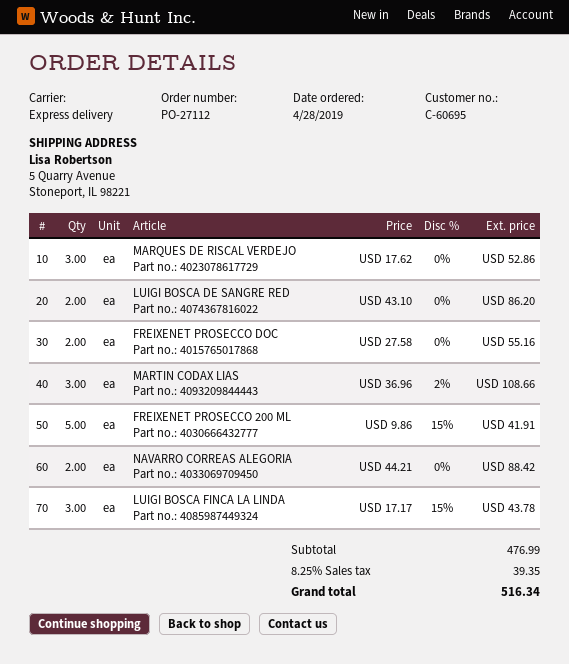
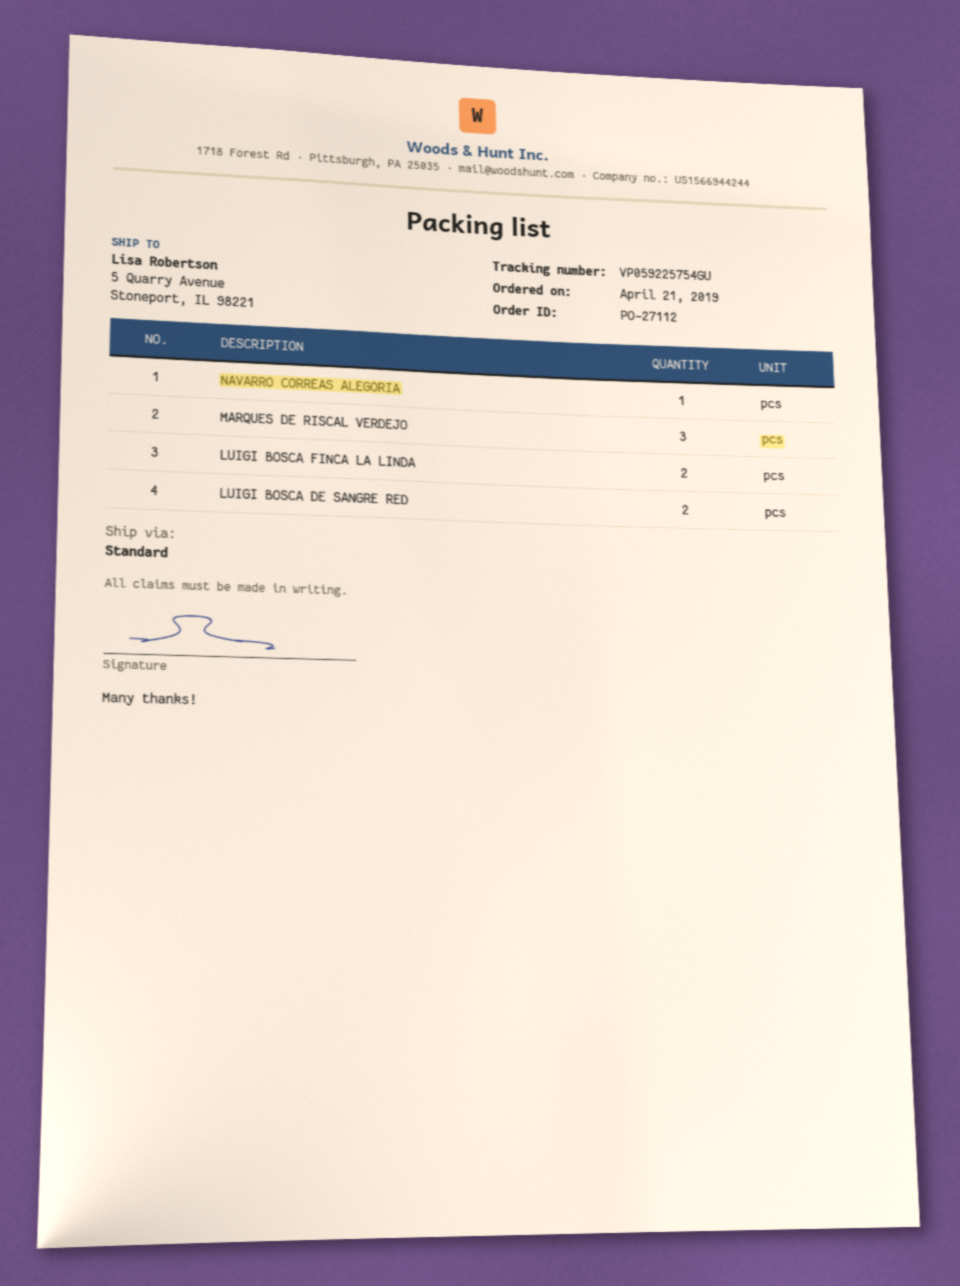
order date: 2019-04-28 -> 2019-04-21
shipping method: express -> standard
FREIXENET PROSECCO DOC: 2 -> none
MARTIN CODAX LIAS: 3 -> none
FREIXENET PROSECCO 200 ML: 5 -> none
NAVARRO CORREAS ALEGORIA: 2 -> 1
LUIGI BOSCA FINCA LA LINDA: 3 -> 2

